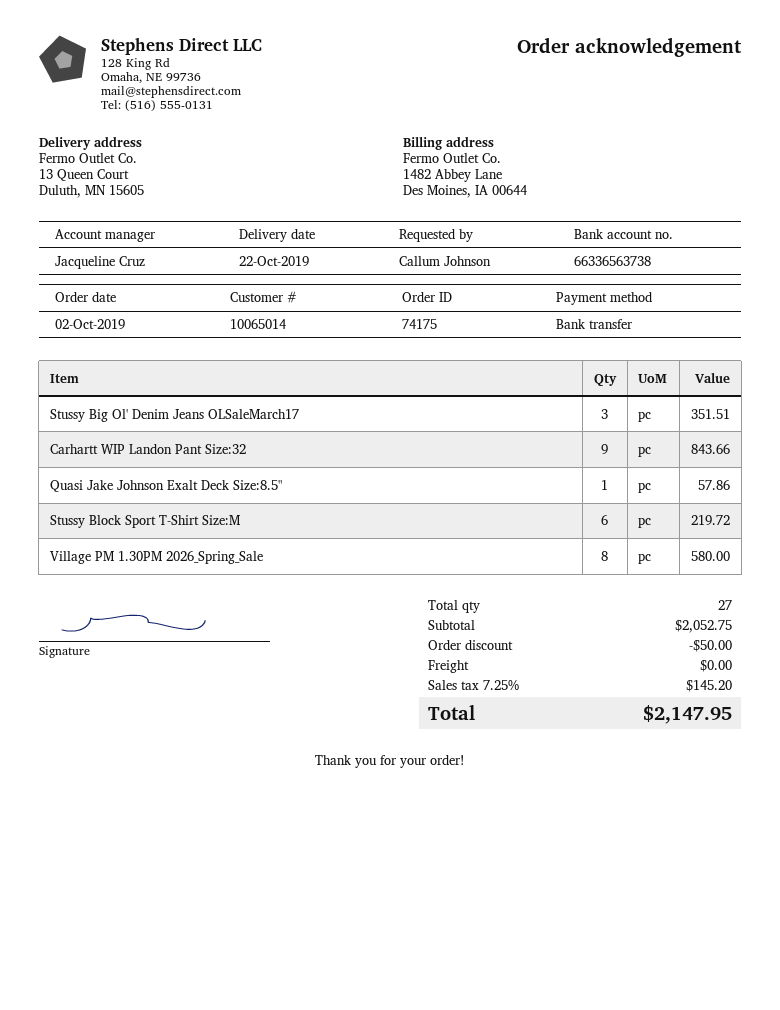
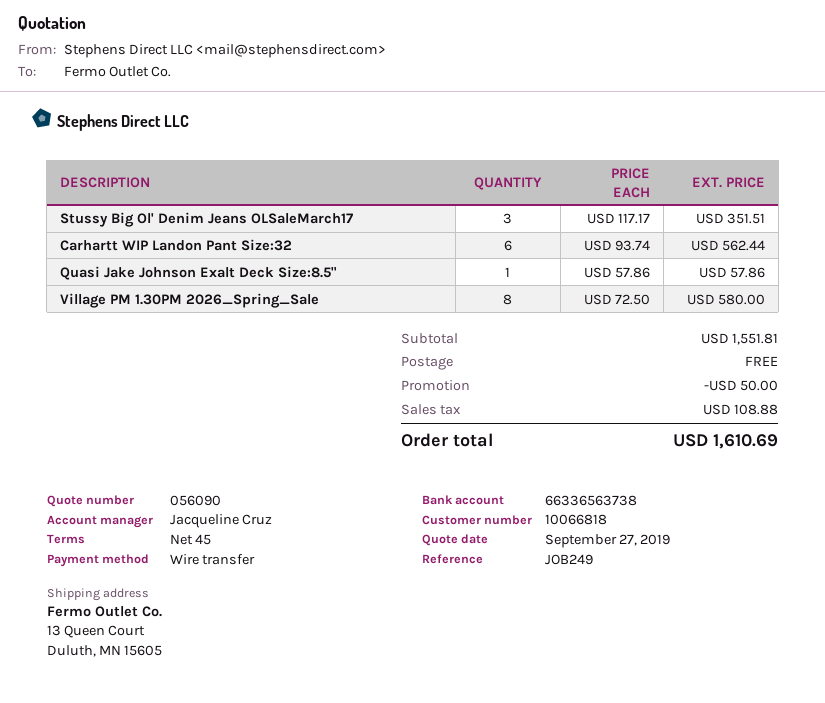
customer number: 10065014 -> 10066818
Carhartt WIP Landon Pant Size:32: 9 for 843.66 -> 6 for 562.44
Stussy Block Sport T-Shirt Size:M: 6 for 219.72 -> none
subtotal: 2052.75 -> 1551.81
tax: 145.20 -> 108.88
total: 2147.95 -> 1610.69

